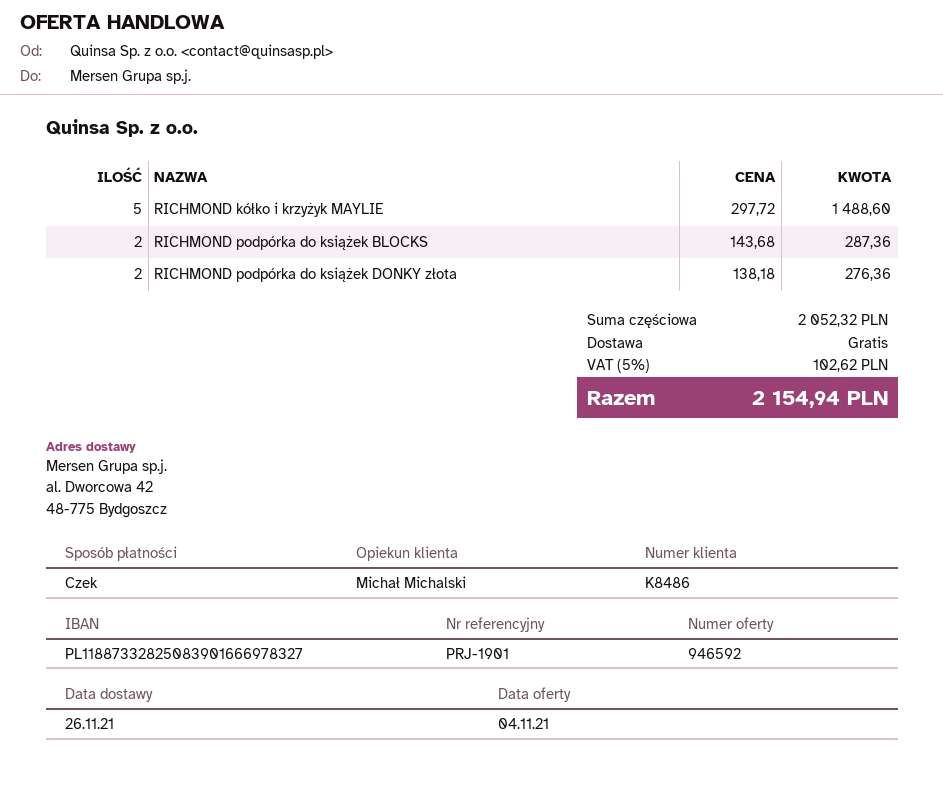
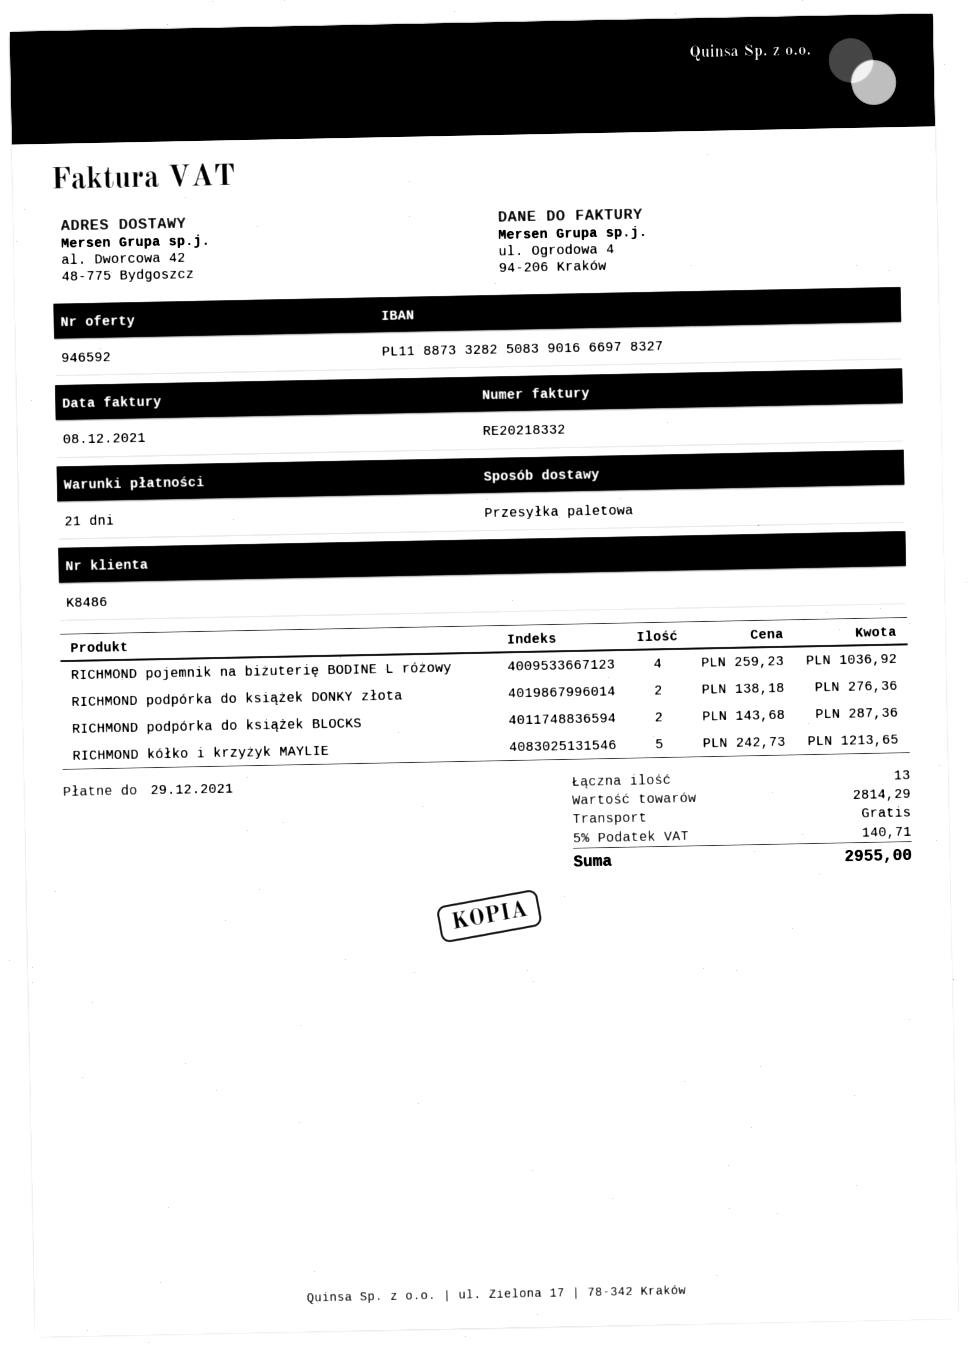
RICHMOND kółko i krzyżyk MAYLIE: 5 x 297.72 = 1488.60 -> 5 x 242.73 = 1213.65
RICHMOND pojemnik na biżuterię BODINE L różowy: none -> 4 x 259.23 = 1036.92
subtotal: 2052.32 -> 2814.29
tax: 5% = 102.62 -> 5% = 140.71
total: 2154.94 -> 2955.00

